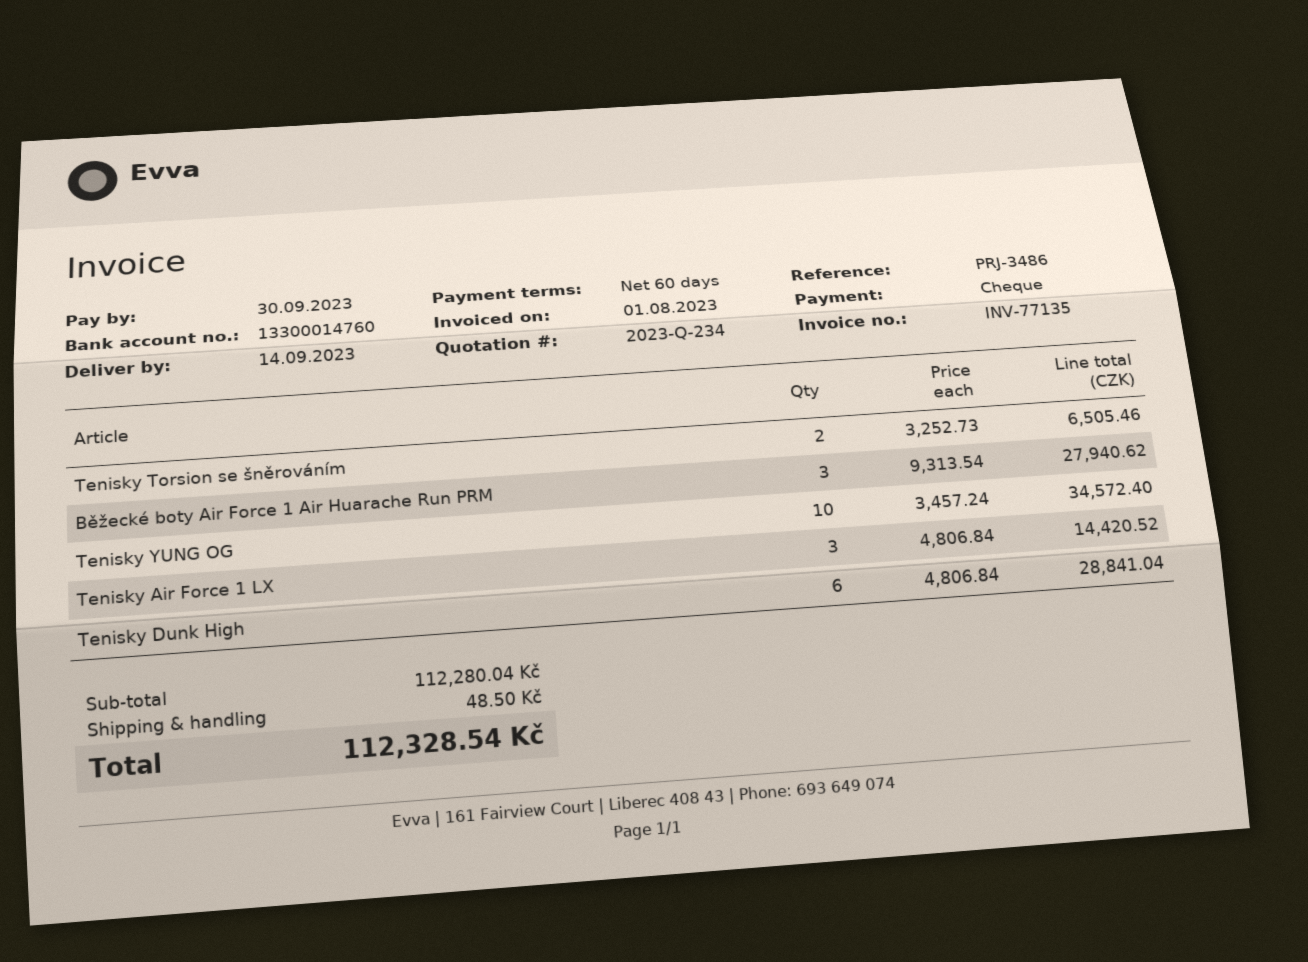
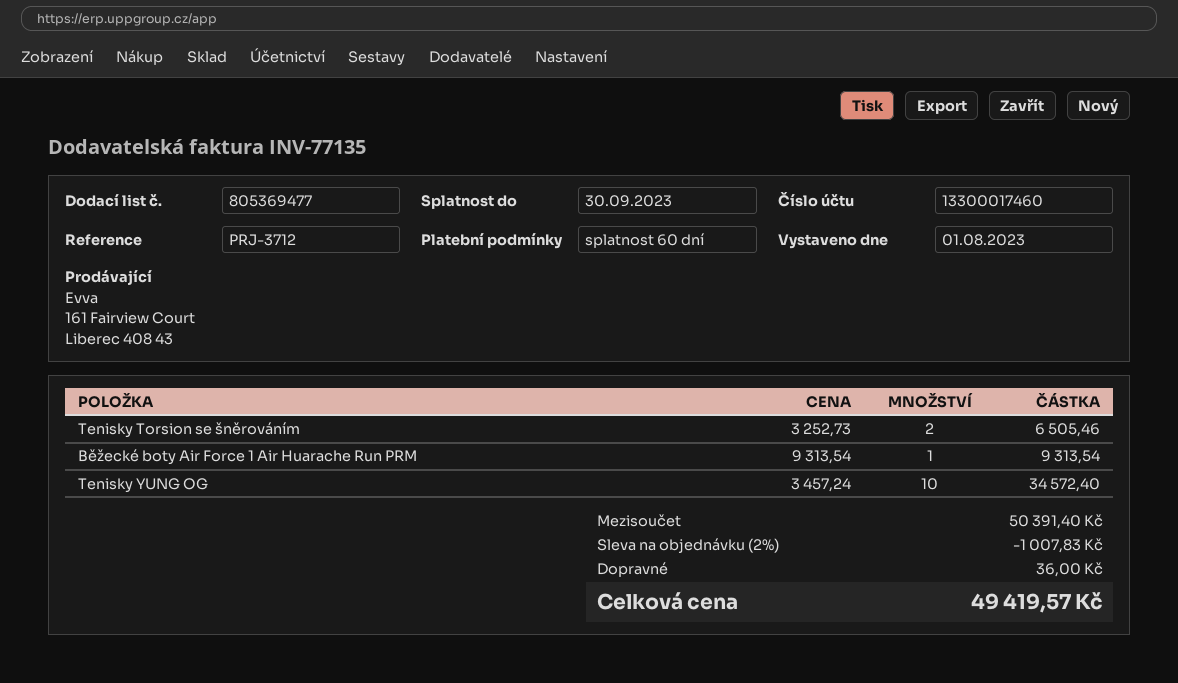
reference: PRJ-3486 -> PRJ-3712
bank account: 13300014760 -> 13300017460
Běžecké boty Air Force 1 Air Huarache Run PRM: 3 x 9313.54 = 27940.62 -> 1 x 9313.54 = 9313.54
Tenisky Air Force 1 LX: 3 x 4806.84 = 14420.52 -> none
Tenisky Dunk High: 6 x 4806.84 = 28841.04 -> none
subtotal: 112280.04 -> 50391.40
discount: none -> 2% = 1007.83
shipping: 48.50 -> 36.00
total: 112328.54 -> 49419.57

